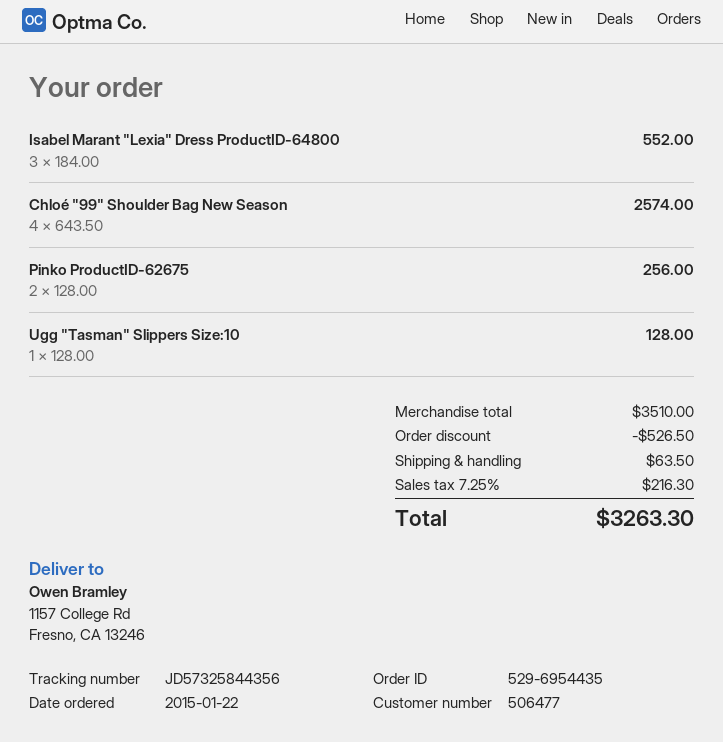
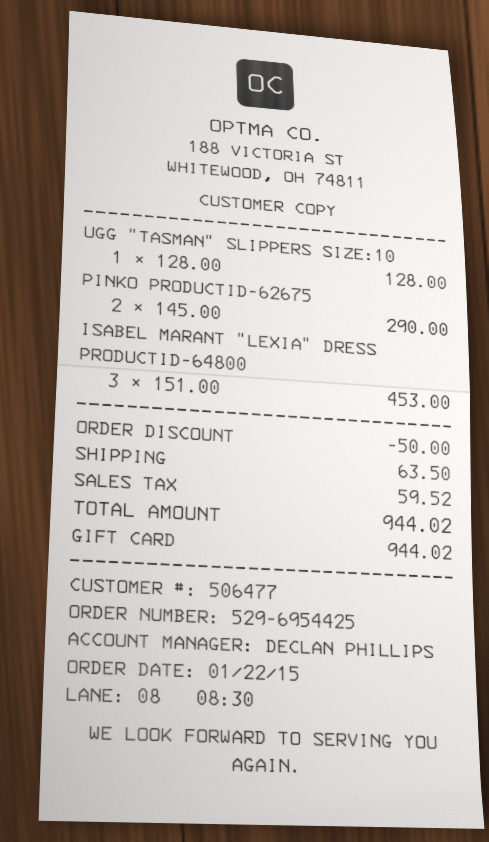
order number: 529-6954435 -> 529-6954425
Isabel Marant "Lexia" Dress ProductID-64800: 3 x 184.00 = 552.00 -> 3 x 151.00 = 453.00
Chloé "99" Shoulder Bag New Season: 4 x 643.50 = 2574.00 -> none
Pinko ProductID-62675: 2 x 128.00 = 256.00 -> 2 x 145.00 = 290.00
discount: 526.50 -> 50.00
tax: 216.30 -> 59.52
total: 3263.30 -> 944.02

